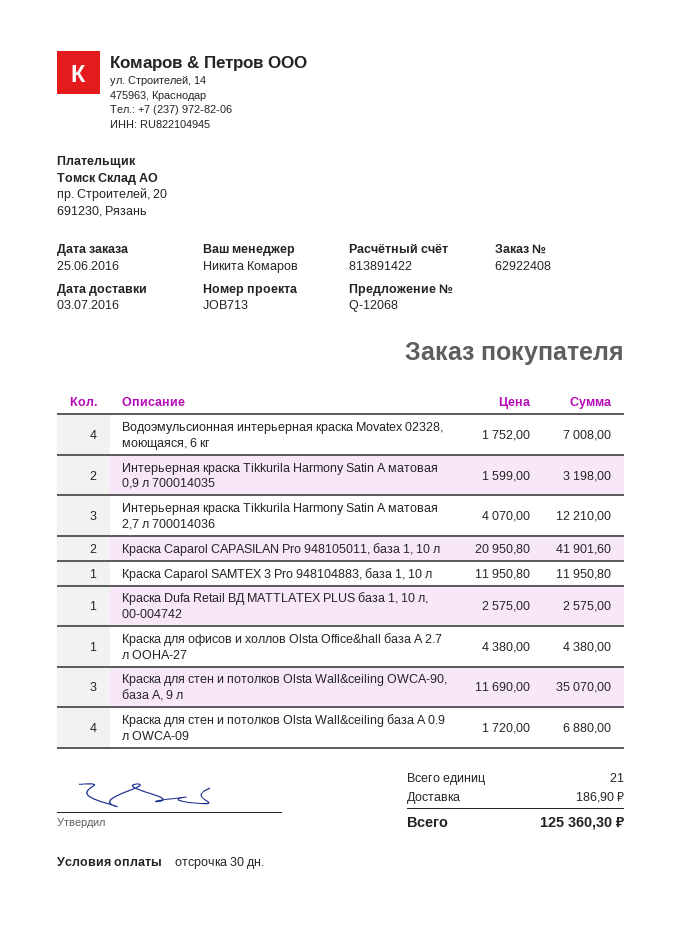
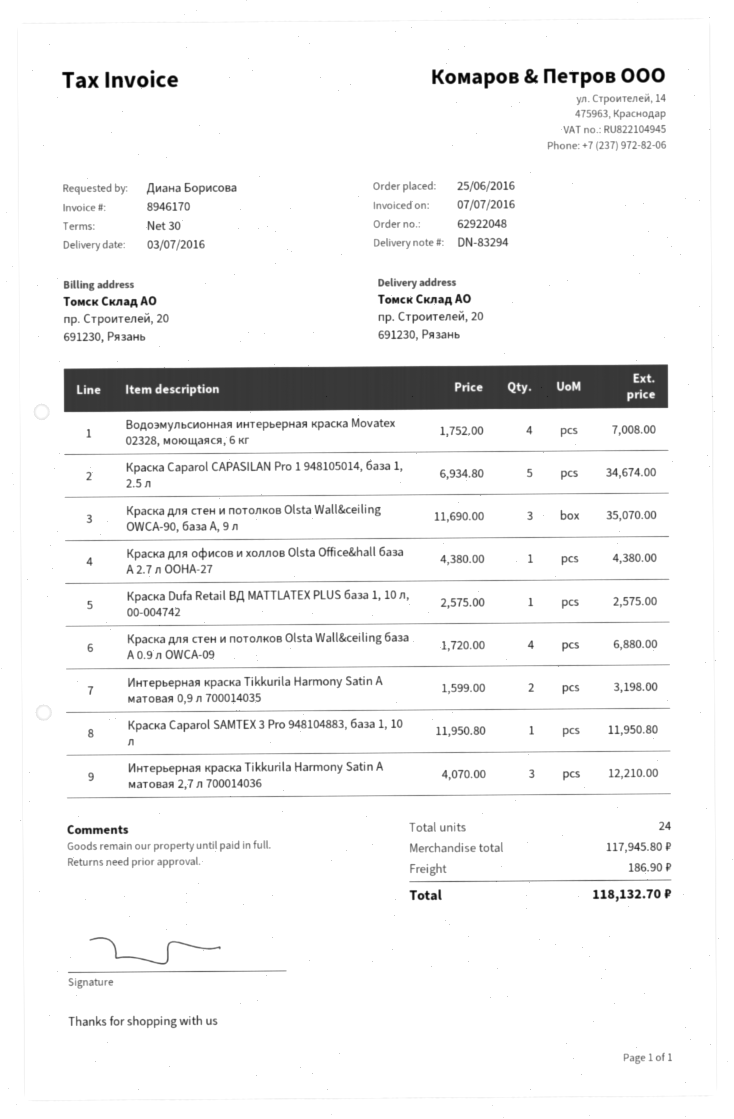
order number: 62922408 -> 62922048
Краска Caparol CAPASILAN Pro 948105011, база 1, 10 л: 2 x 20950.80 = 41901.60 -> none
Краска Caparol CAPASILAN Pro 1 948105014, база 1, 2.5 л: none -> 5 x 6934.80 = 34674.00
total quantity: 21 -> 24
total: 125360.30 -> 118132.70

